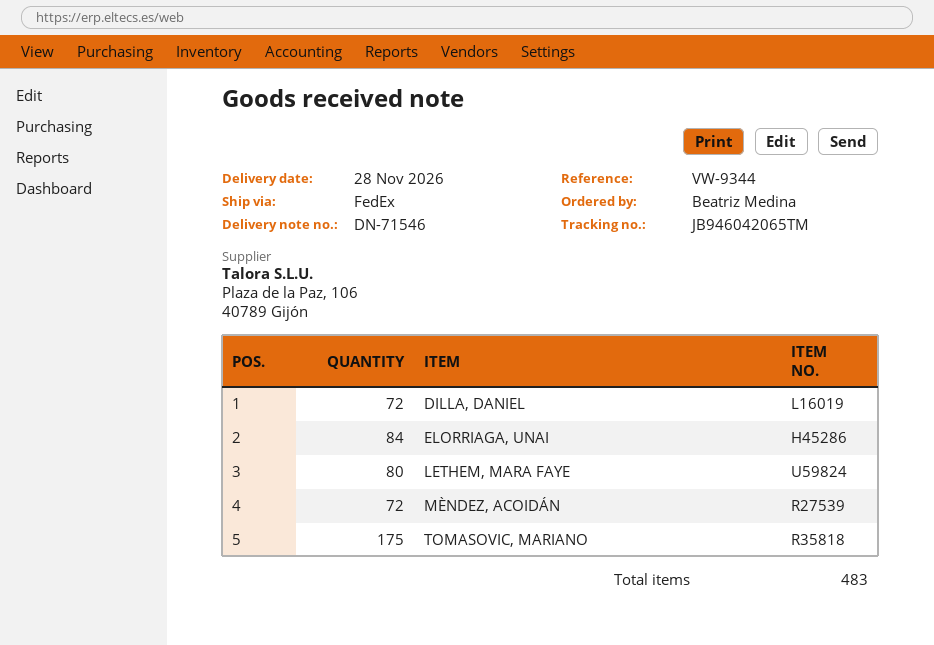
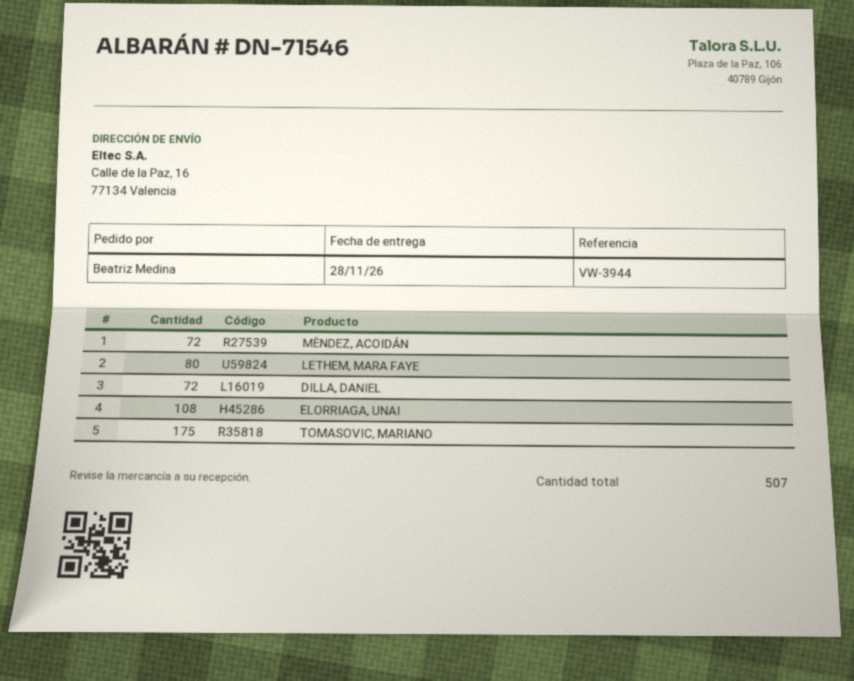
reference: VW-9344 -> VW-3944
ELORRIAGA, UNAI: 84 -> 108
total quantity: 483 -> 507

